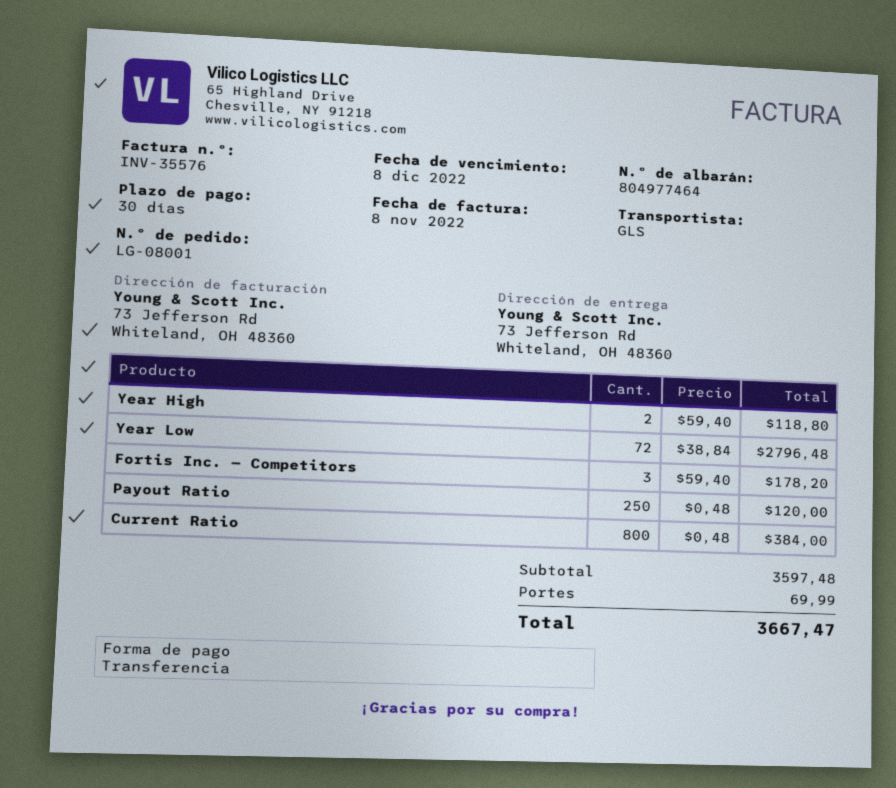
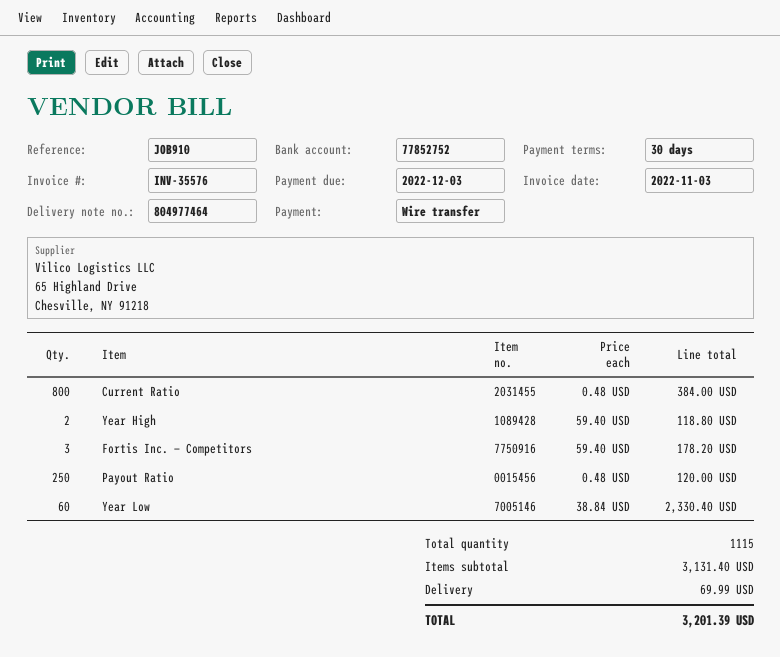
invoice date: 2022-11-08 -> 2022-11-03
due date: 2022-12-08 -> 2022-12-03
Year Low: 72 x 38.84 = 2796.48 -> 60 x 38.84 = 2330.40
subtotal: 3597.48 -> 3131.40
total: 3667.47 -> 3201.39

